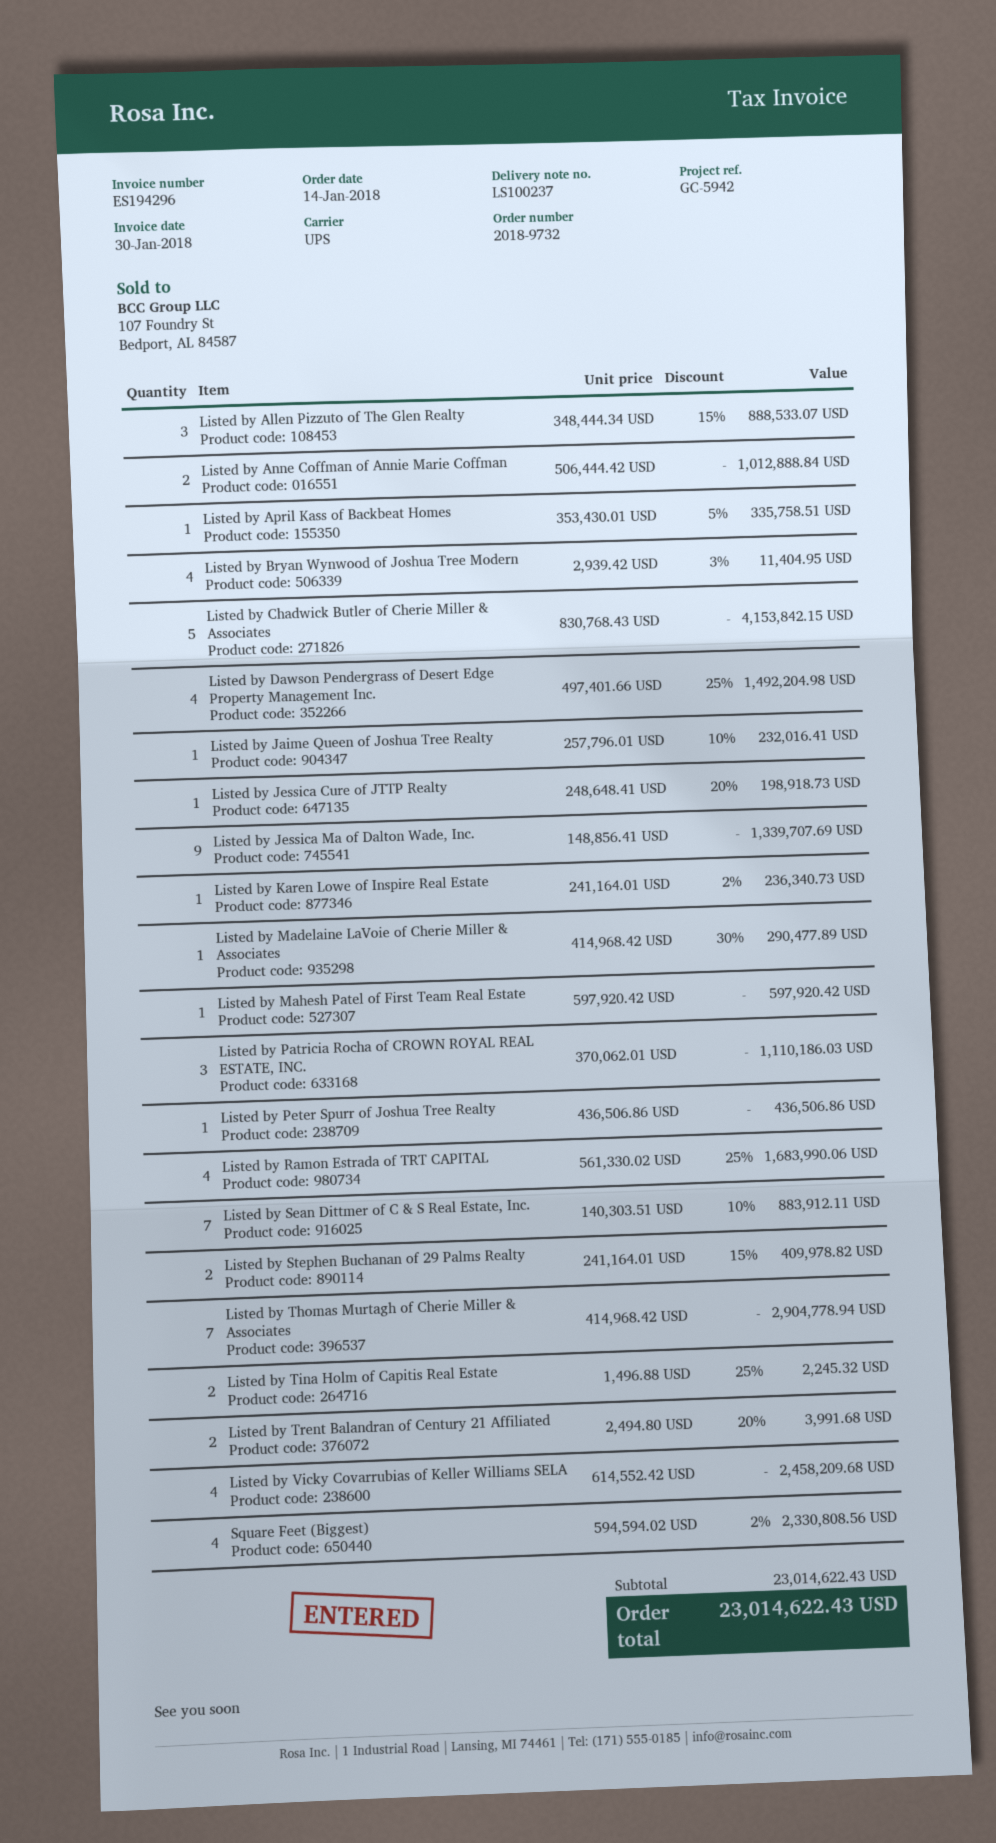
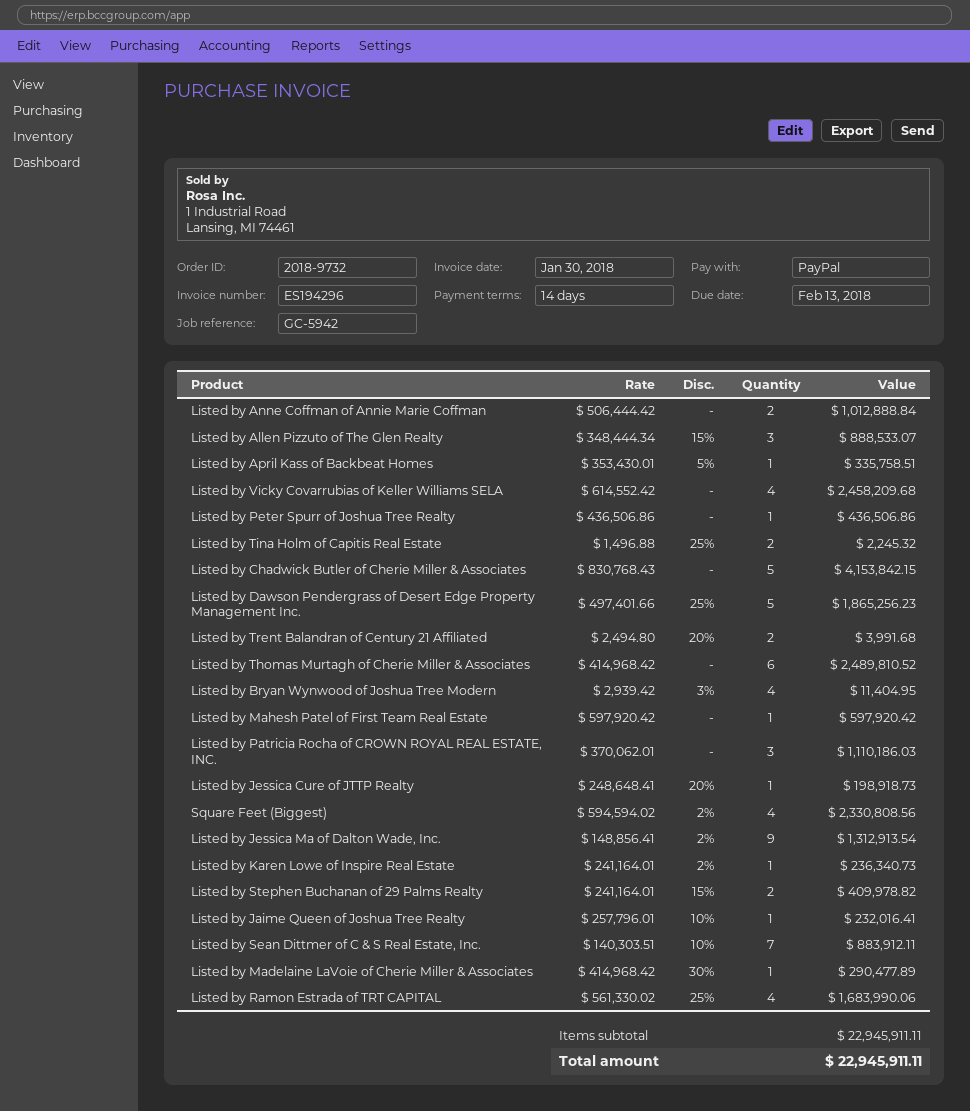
Listed by Dawson Pendergrass of Desert Edge Property Management Inc.: 4 x 497401.66 - 25% = 1492204.98 -> 5 x 497401.66 - 25% = 1865256.23
Listed by Jessica Ma of Dalton Wade, Inc.: 9 x 148856.41 = 1339707.69 -> 9 x 148856.41 - 2% = 1312913.54
Listed by Thomas Murtagh of Cherie Miller & Associates: 7 x 414968.42 = 2904778.94 -> 6 x 414968.42 = 2489810.52
subtotal: 23014622.43 -> 22945911.11
total: 23014622.43 -> 22945911.11

